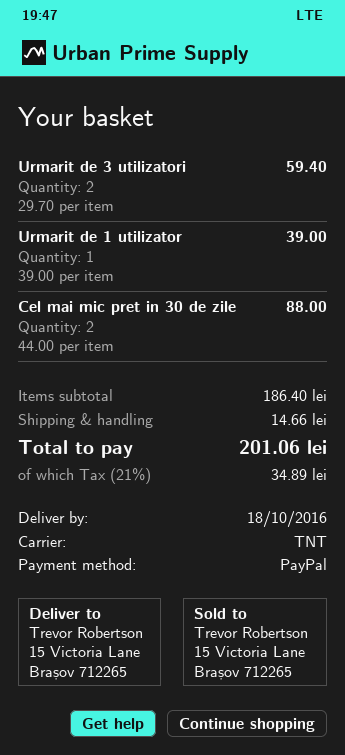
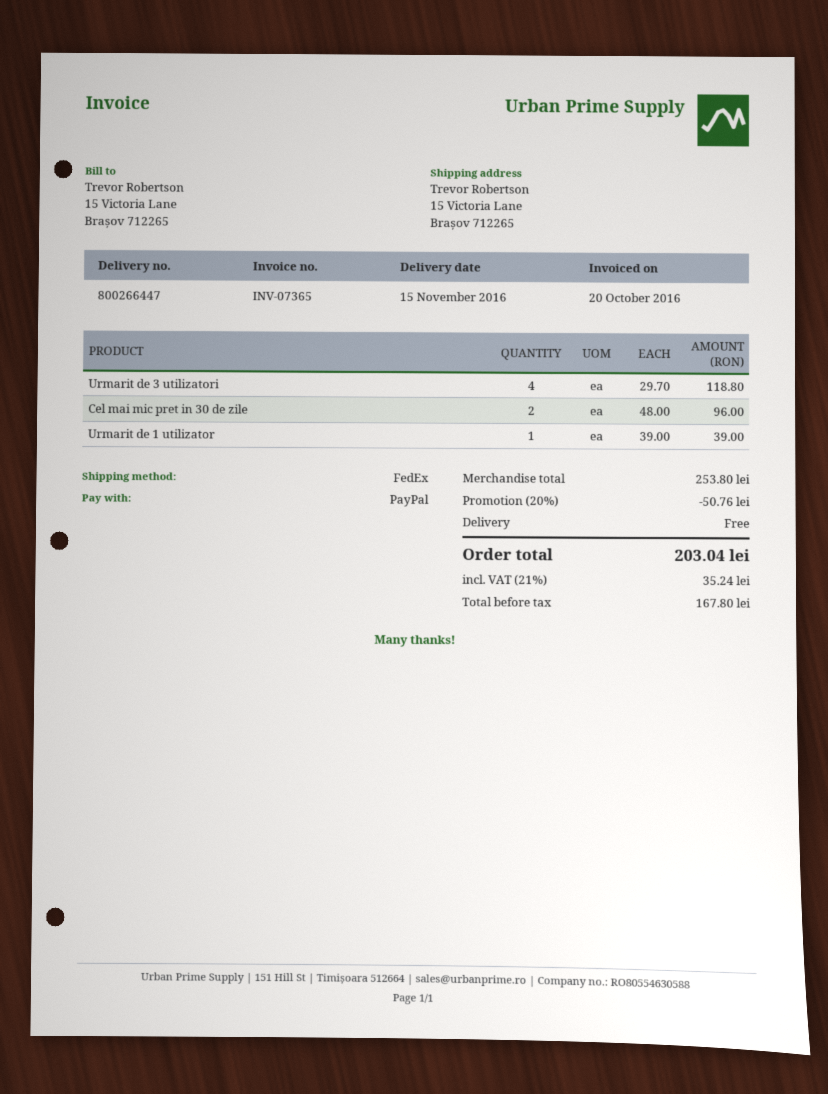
delivery date: 2016-10-18 -> 2016-11-15
shipping method: TNT -> FedEx
Urmarit de 3 utilizatori: 2 x 29.70 = 59.40 -> 4 x 29.70 = 118.80
Cel mai mic pret in 30 de zile: 2 x 44.00 = 88.00 -> 2 x 48.00 = 96.00
subtotal: 186.40 -> 253.80
discount: none -> 20% = 50.76
shipping: 14.66 -> 0.00
tax: 21% = 34.89 -> 21% = 35.24
total: 201.06 -> 203.04

